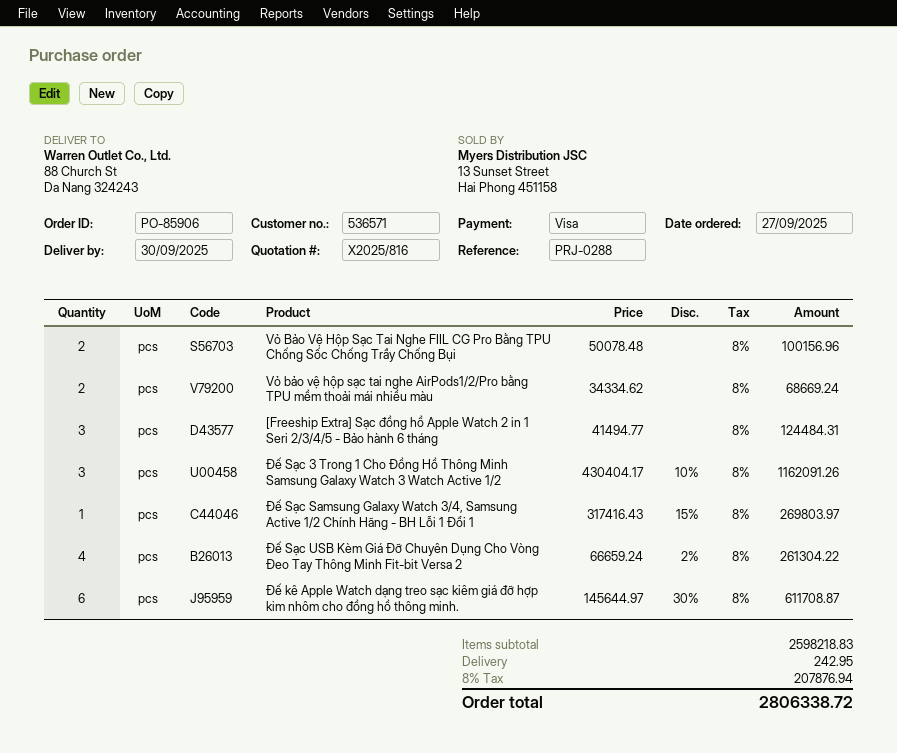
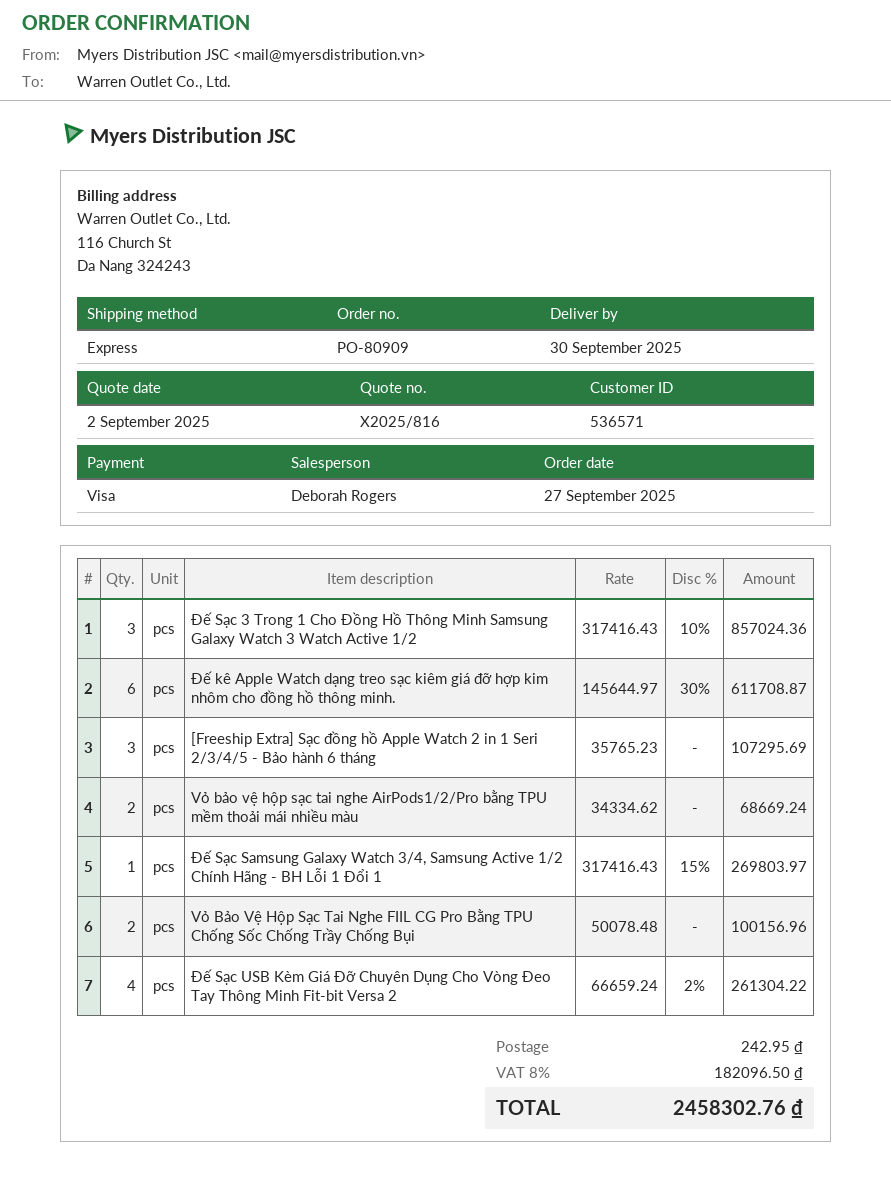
order number: PO-85906 -> PO-80909
[Freeship Extra] Sạc đồng hồ Apple Watch 2 in 1 Seri 2/3/4/5 - Bảo hành 6 tháng: 3 x 41494.77 = 124484.31 -> 3 x 35765.23 = 107295.69
Đế Sạc 3 Trong 1 Cho Đồng Hồ Thông Minh Samsung Galaxy Watch 3 Watch Active 1/2: 3 x 430404.17 - 10% = 1162091.26 -> 3 x 317416.43 - 10% = 857024.36
tax: 8% = 207876.94 -> 8% = 182096.50
total: 2806338.72 -> 2458302.76

